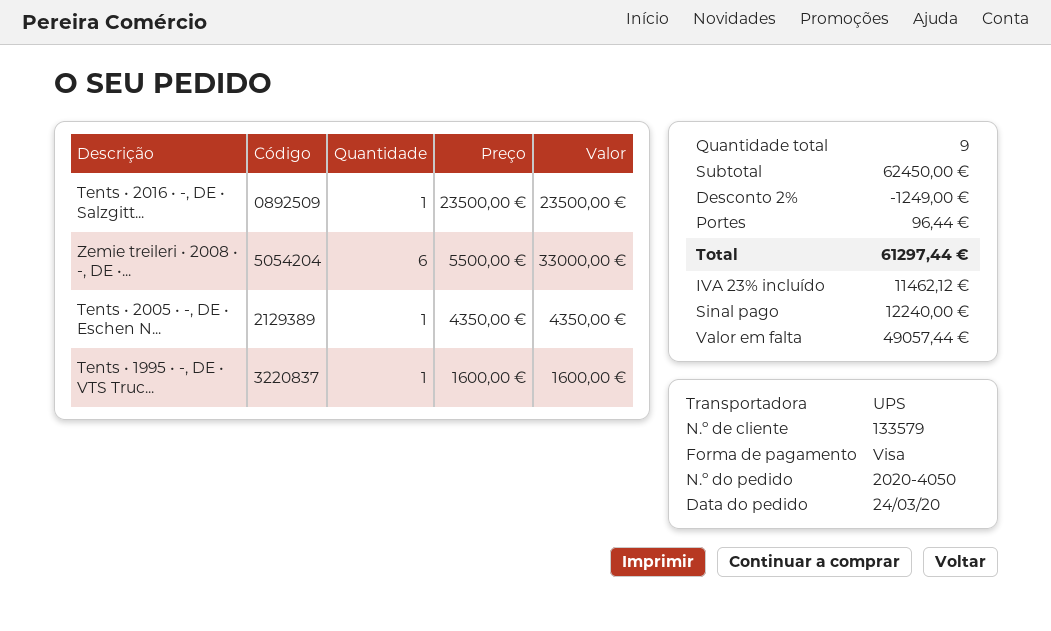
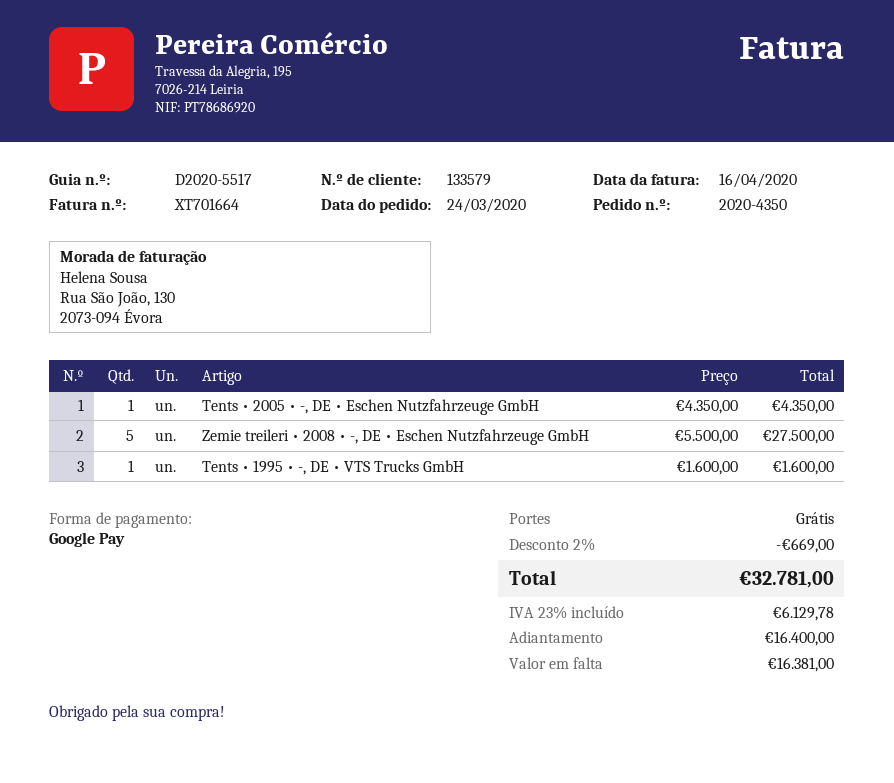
order number: 2020-4050 -> 2020-4350
payment method: Visa -> Google Pay
Tents • 2016 • -, DE • Salzgitt...: 1 x 23500.00 = 23500.00 -> none
Zemie treileri • 2008 • -, DE •...: 6 x 5500.00 = 33000.00 -> 5 x 5500.00 = 27500.00
discount: 2% = 1249.00 -> 2% = 669.00
shipping: 96.44 -> 0.00
tax: 23% = 11462.12 -> 23% = 6129.78
total: 61297.44 -> 32781.00
deposit: 12240.00 -> 16400.00
balance: 49057.44 -> 16381.00

